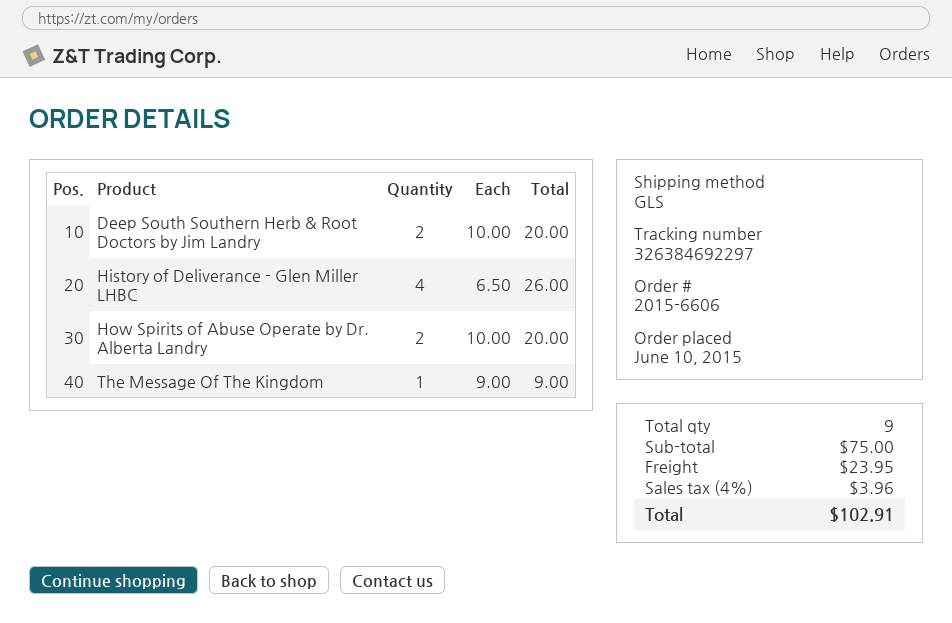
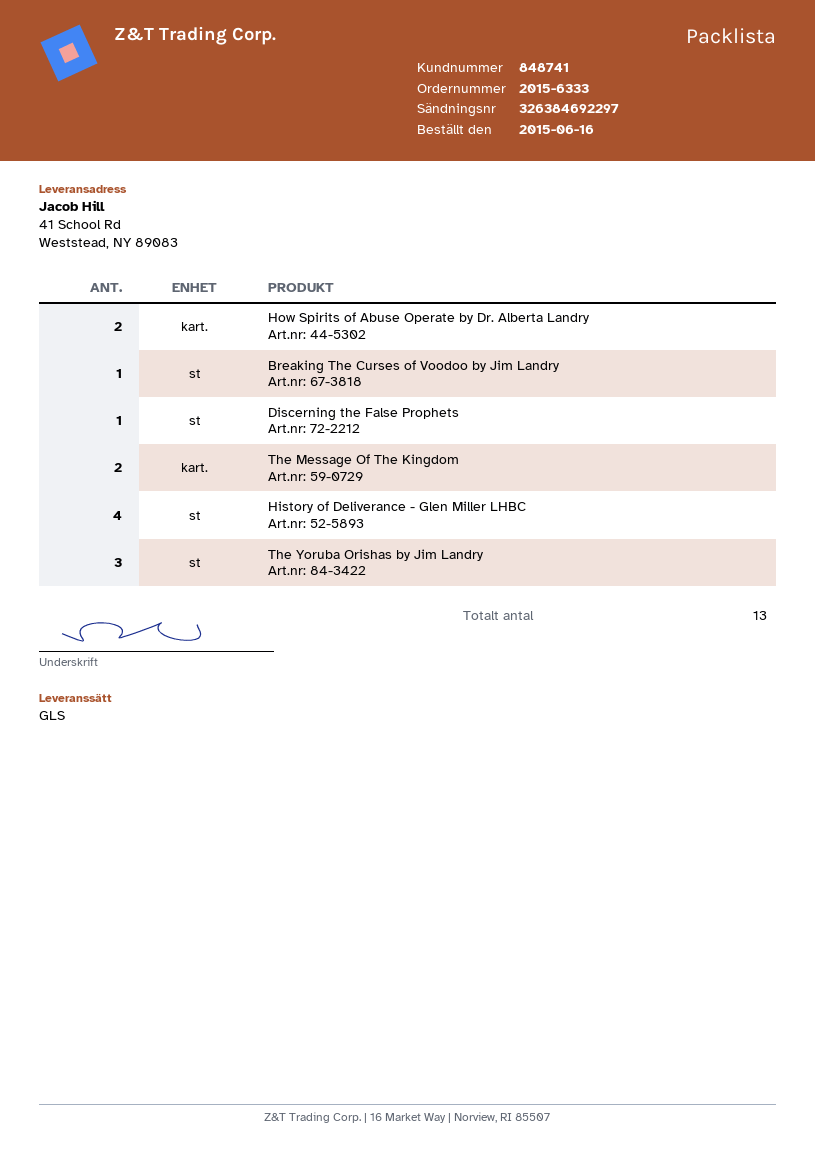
order number: 2015-6606 -> 2015-6333
order date: 2015-06-10 -> 2015-06-16
Deep South Southern Herb & Root Doctors by Jim Landry: 2 -> none
The Message Of The Kingdom: 1 -> 2
Breaking The Curses of Voodoo by Jim Landry: none -> 1
Discerning the False Prophets: none -> 1
The Yoruba Orishas by Jim Landry: none -> 3
total quantity: 9 -> 13

